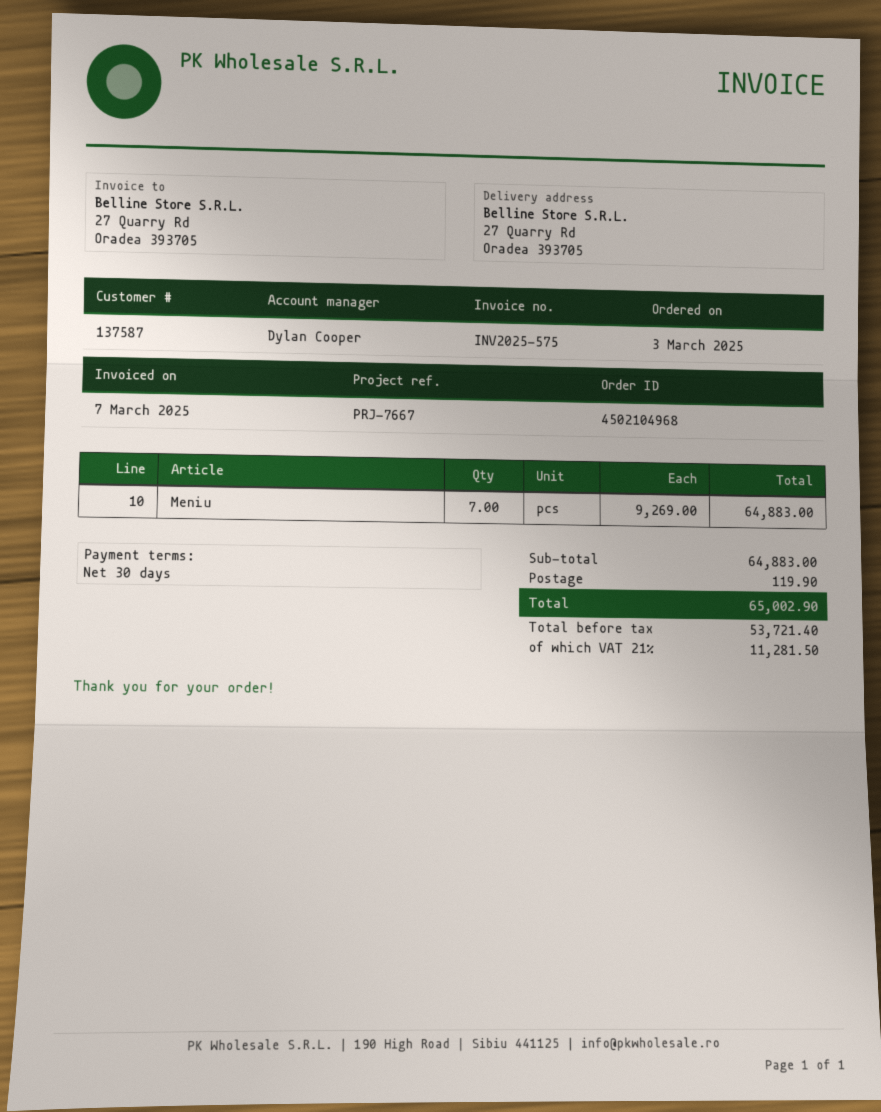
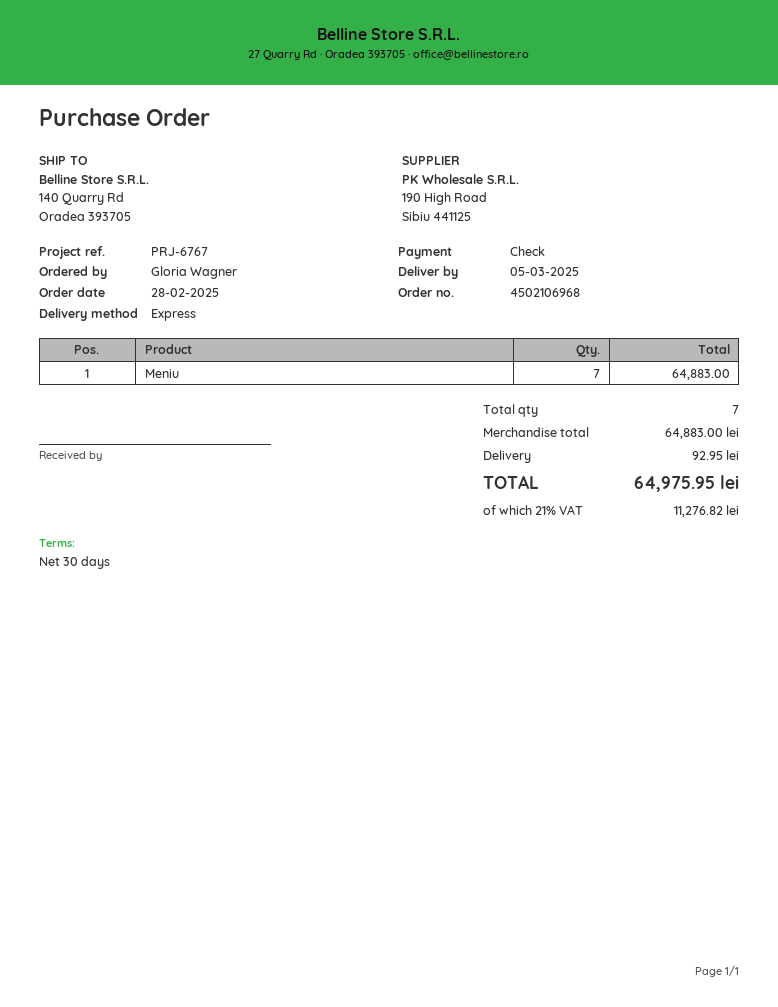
order number: 4502104968 -> 4502106968
order date: 2025-03-03 -> 2025-02-28
reference: PRJ-7667 -> PRJ-6767
ship to: 27 Quarry Rd, Oradea 393705 -> 140 Quarry Rd, Oradea 393705
shipping: 119.90 -> 92.95
tax: 21% = 11281.50 -> 21% = 11276.82
total: 65002.90 -> 64975.95

